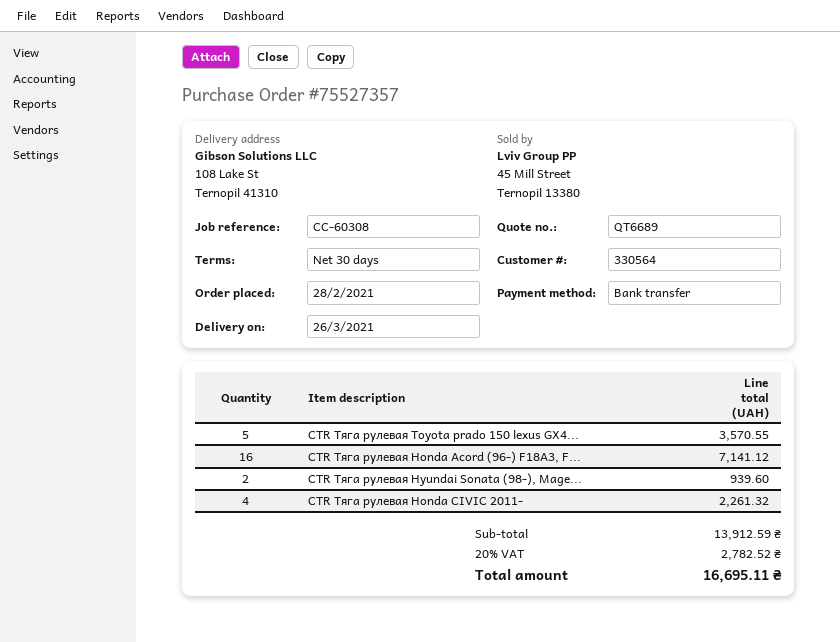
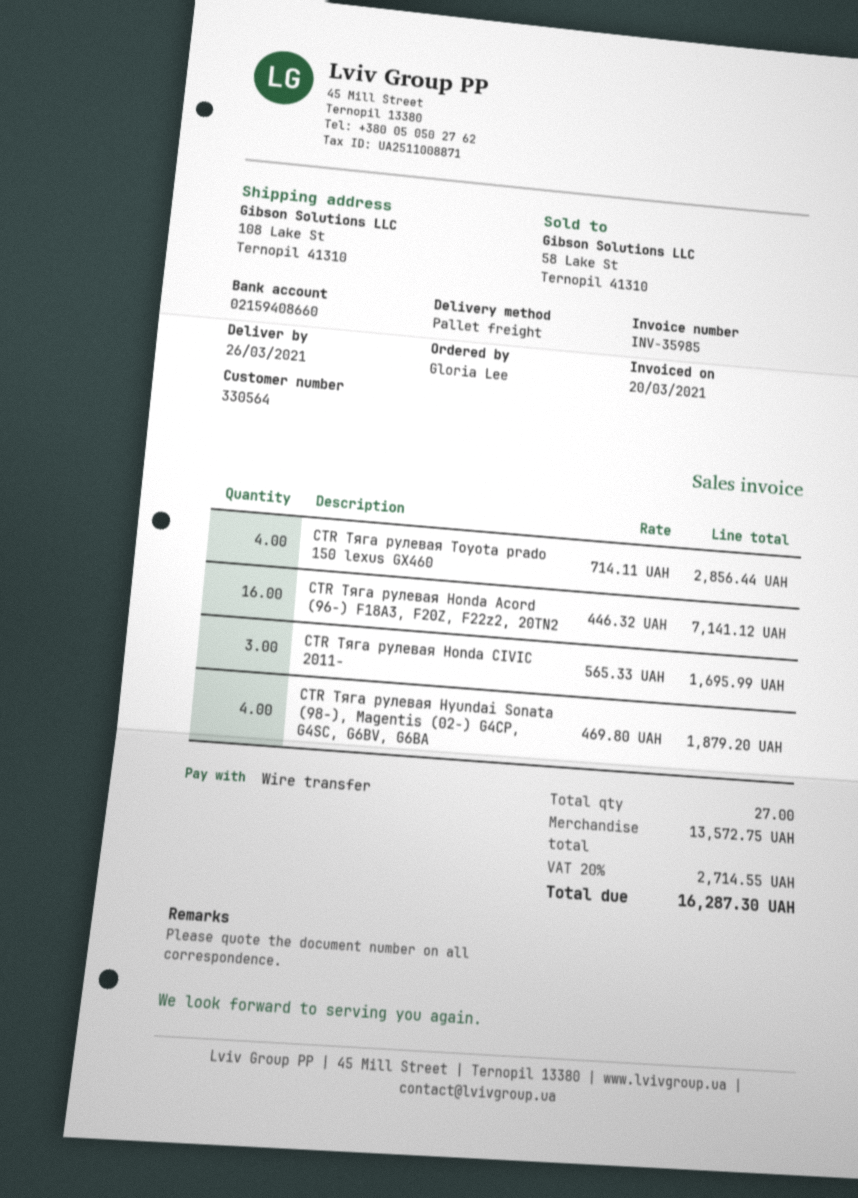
CTR Тяга рулевая Toyota prado 150 lexus GX4...: 5 for 3570.55 -> 4 for 2856.44
CTR Тяга рулевая Hyundai Sonata (98-), Mage...: 2 for 939.60 -> 4 for 1879.20
CTR Тяга рулевая Honda CIVIC 2011-: 4 for 2261.32 -> 3 for 1695.99
subtotal: 13912.59 -> 13572.75
tax: 20% = 2782.52 -> 20% = 2714.55
total: 16695.11 -> 16287.30

